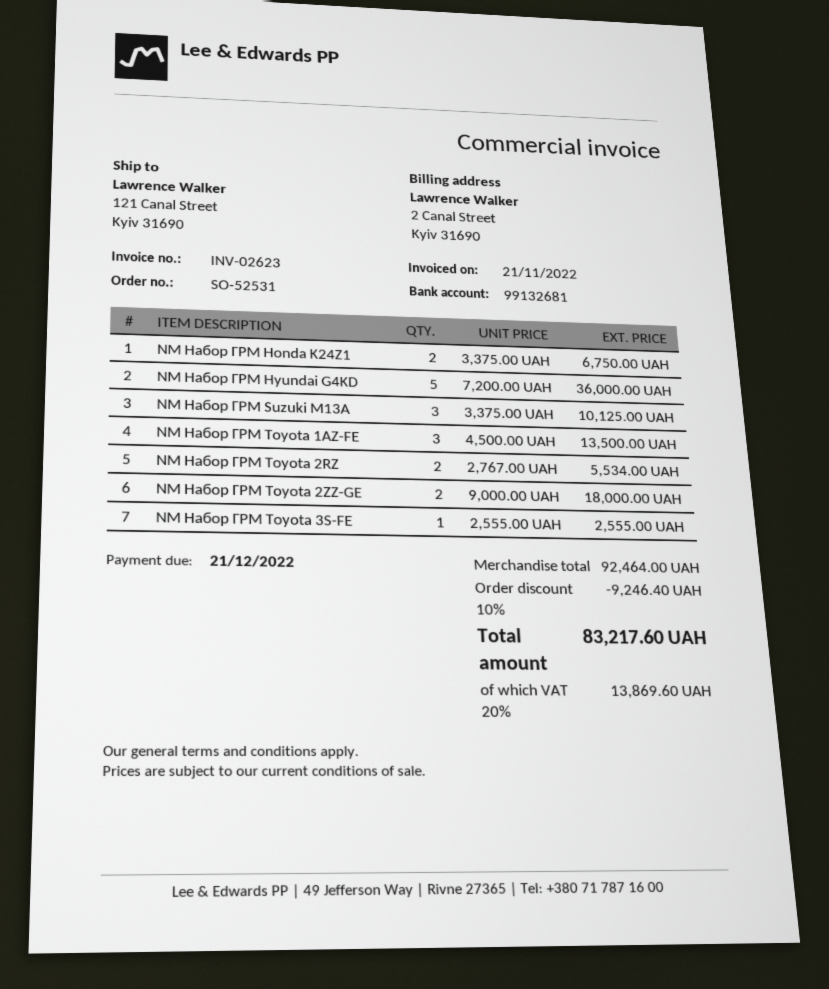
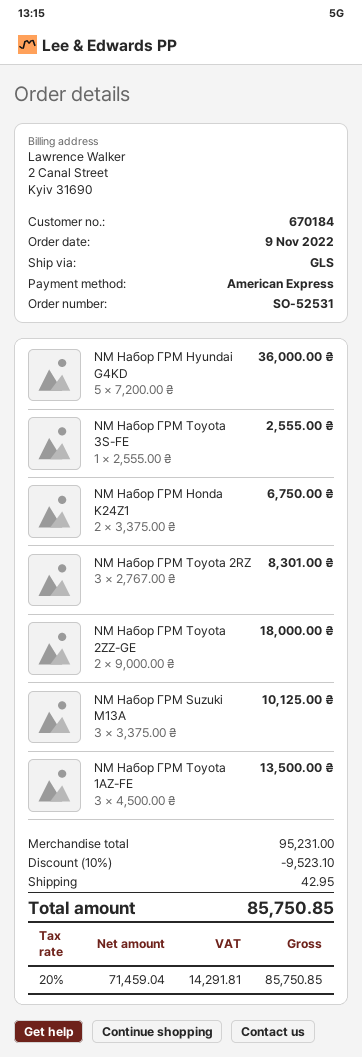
NM Набор ГРМ Toyota 2RZ: 2 x 2767.00 = 5534.00 -> 3 x 2767.00 = 8301.00
subtotal: 92464.00 -> 95231.00
discount: 10% = 9246.40 -> 10% = 9523.10
shipping: none -> 42.95
tax: 20% = 13869.60 -> 20% = 14291.81
total: 83217.60 -> 85750.85

